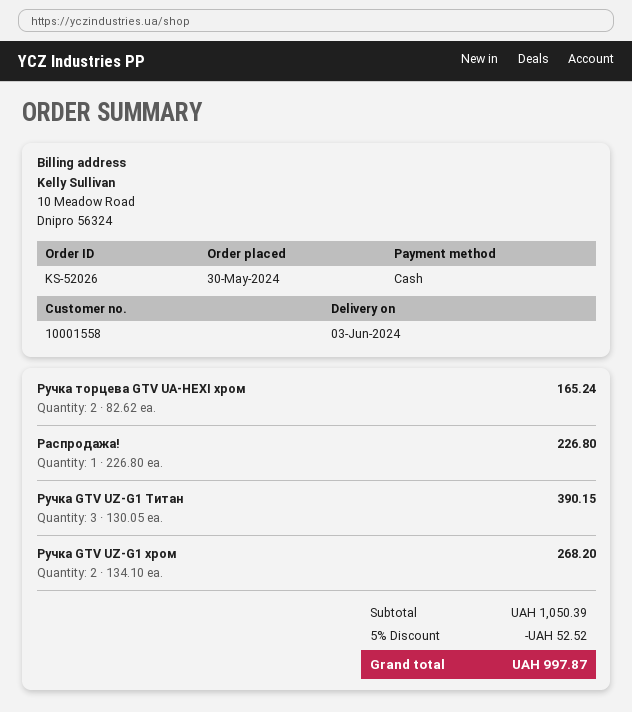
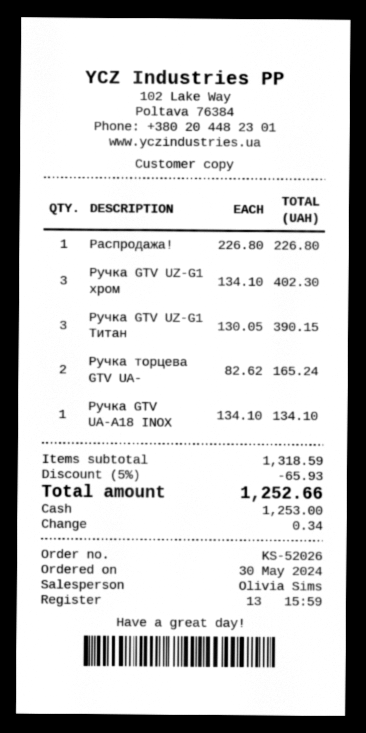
Ручка GTV UZ-G1 хром: 2 x 134.10 = 268.20 -> 3 x 134.10 = 402.30
Ручка GTV UA-A18 INOX: none -> 1 x 134.10 = 134.10
subtotal: 1050.39 -> 1318.59
discount: 5% = 52.52 -> 5% = 65.93
total: 997.87 -> 1252.66

